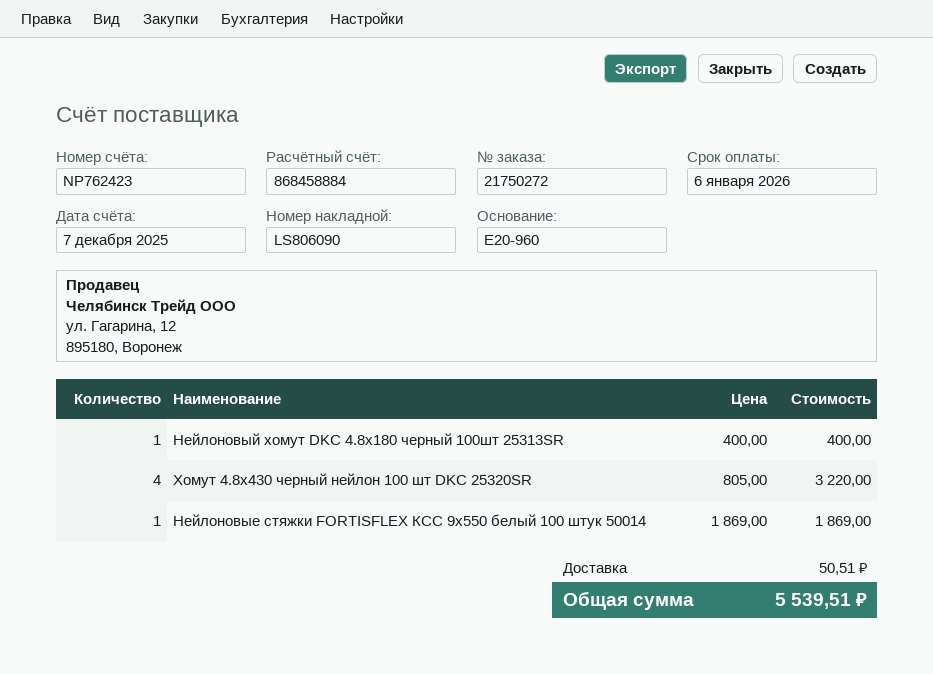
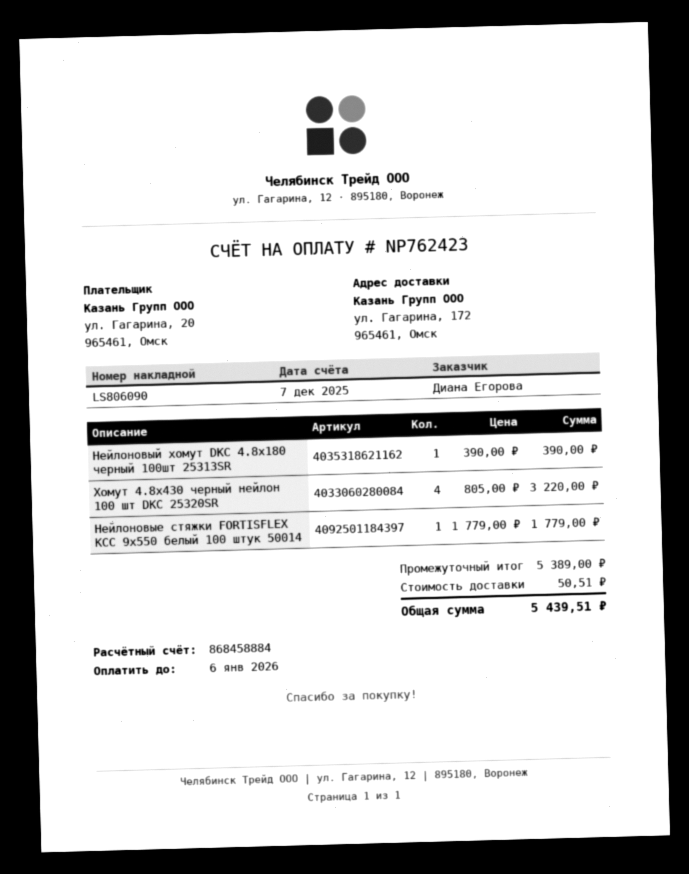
Нейлоновый хомут DKC 4.8х180 черный 100шт 25313SR: 1 x 400.00 = 400.00 -> 1 x 390.00 = 390.00
Нейлоновые стяжки FORTISFLEX КСС 9х550 белый 100 штук 50014: 1 x 1869.00 = 1869.00 -> 1 x 1779.00 = 1779.00
total: 5539.51 -> 5439.51

